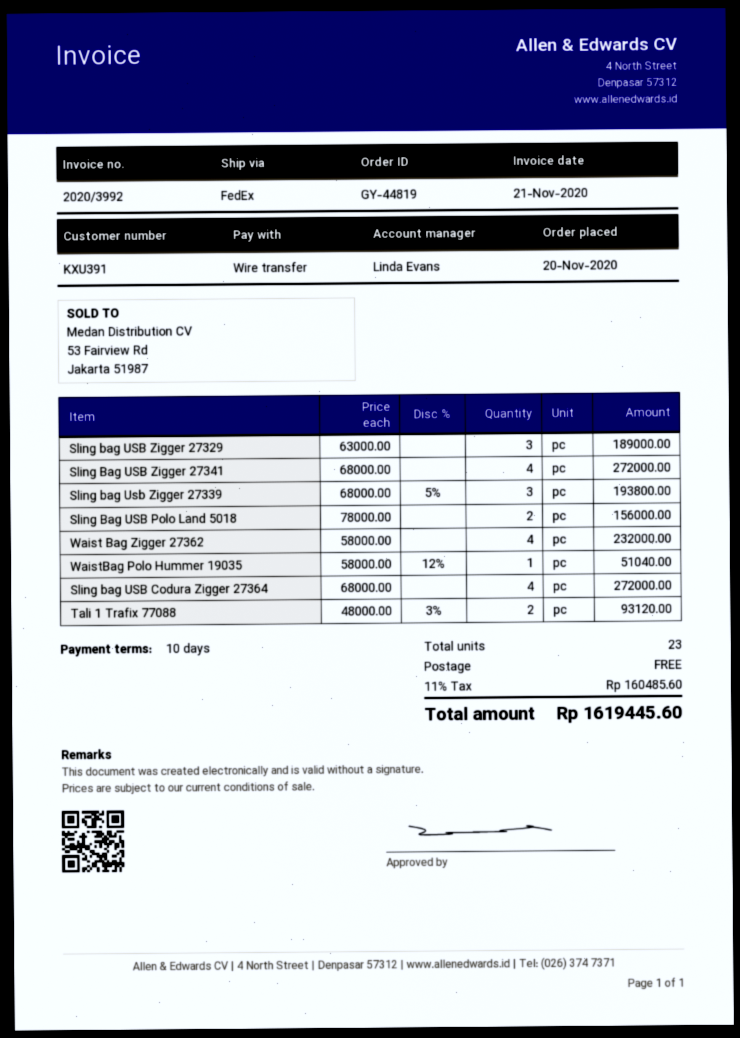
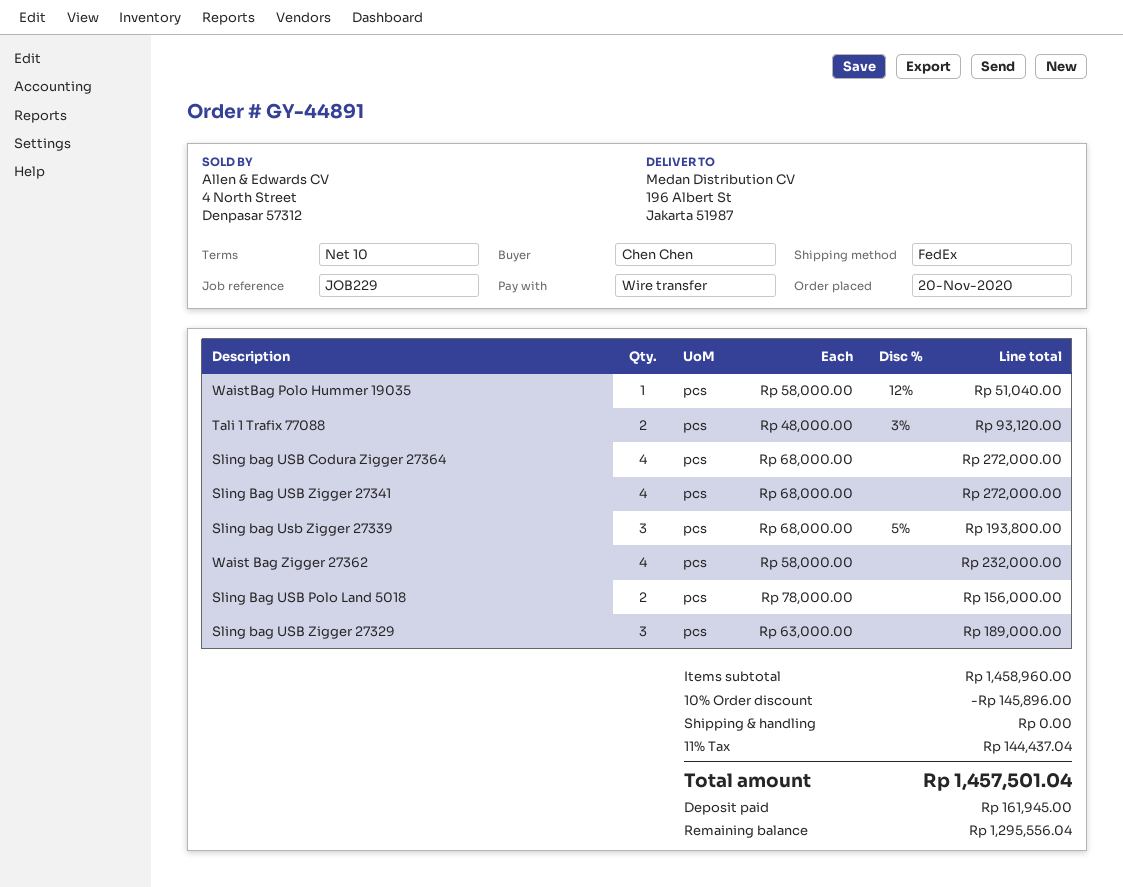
order number: GY-44819 -> GY-44891
discount: none -> 10% = 145896.00
tax: 11% = 160485.60 -> 11% = 144437.04
total: 1619445.60 -> 1457501.04

